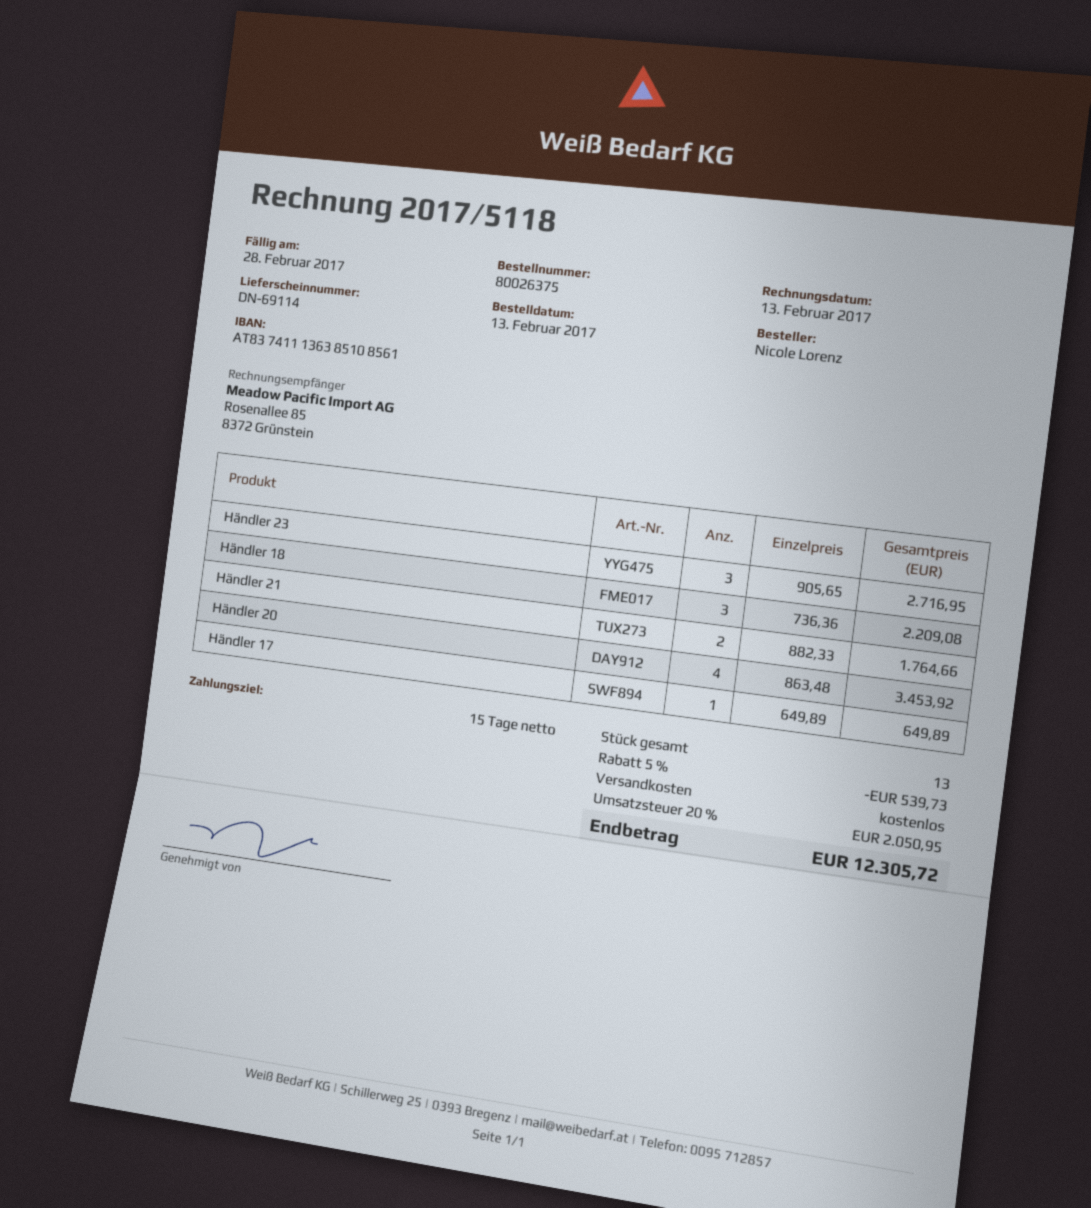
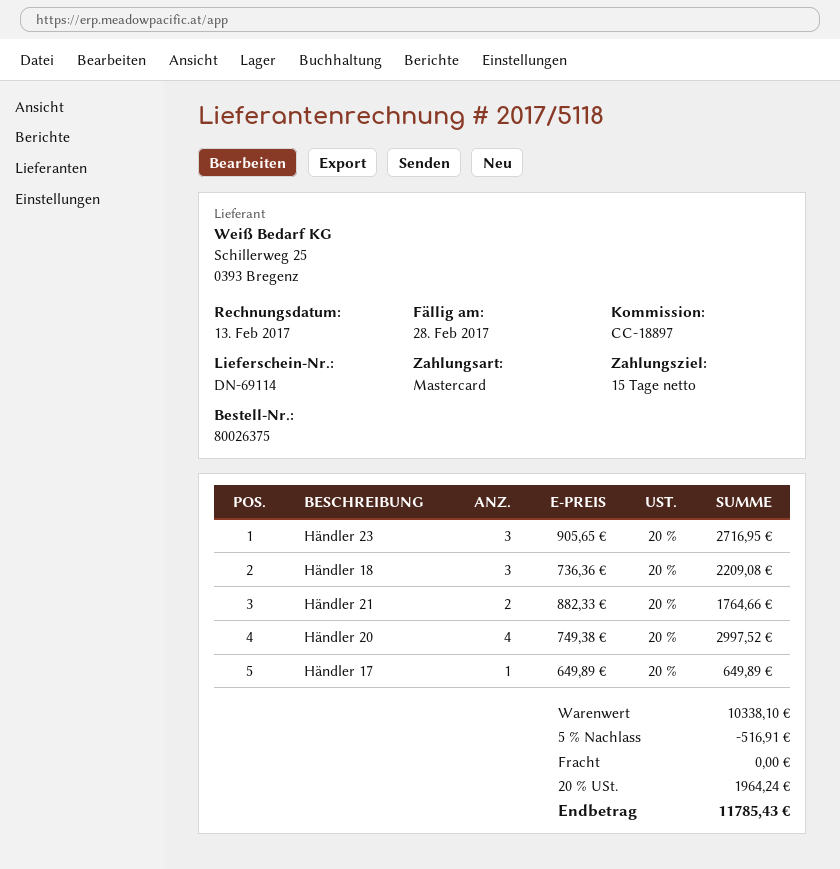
Händler 20: 4 x 863.48 = 3453.92 -> 4 x 749.38 = 2997.52
discount: 5% = 539.73 -> 5% = 516.91
tax: 20% = 2050.95 -> 20% = 1964.24
total: 12305.72 -> 11785.43

